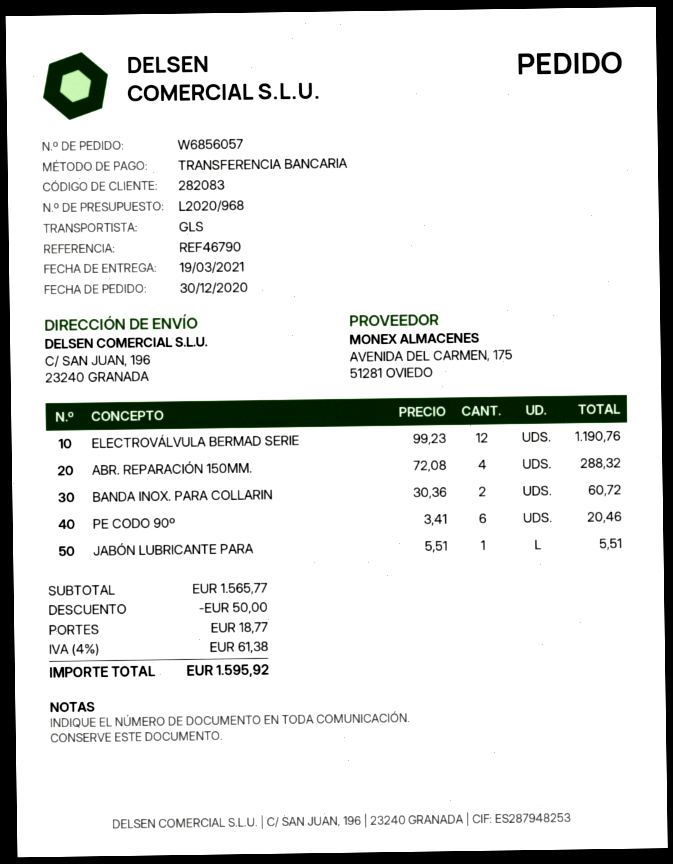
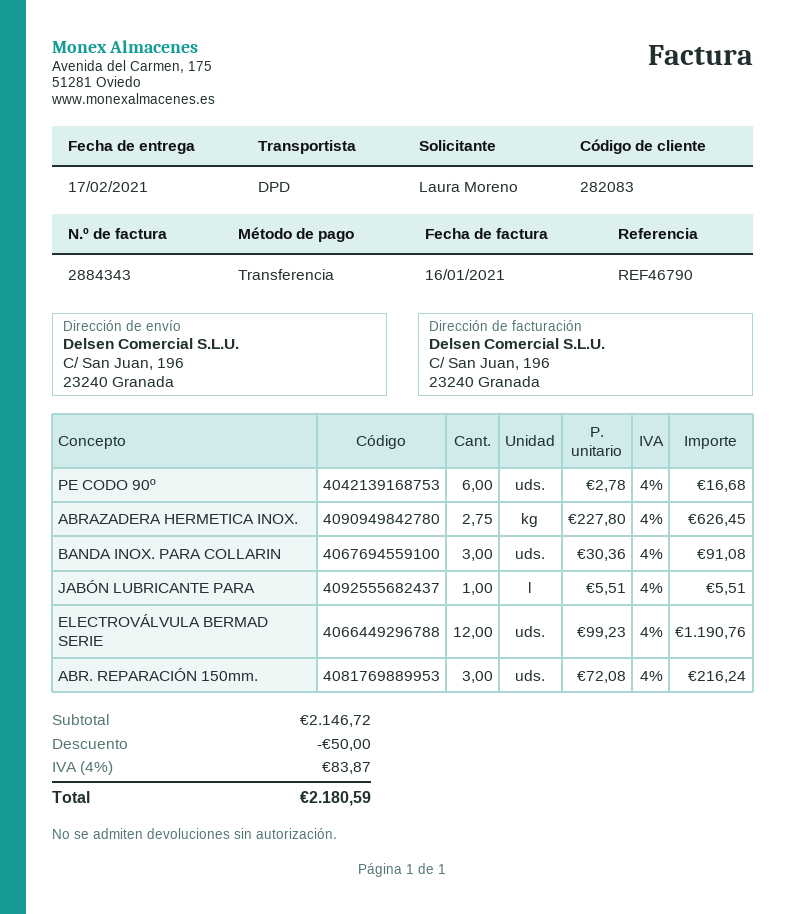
delivery date: 2021-03-19 -> 2021-02-17
shipping method: GLS -> DPD
ABR. REPARACIÓN 150MM.: 4 x 72.08 = 288.32 -> 3 x 72.08 = 216.24
BANDA INOX. PARA COLLARIN: 2 x 30.36 = 60.72 -> 3 x 30.36 = 91.08
PE CODO 90º: 6 x 3.41 = 20.46 -> 6 x 2.78 = 16.68
ABRAZADERA HERMETICA INOX.: none -> 2.75 x 227.80 = 626.45
subtotal: 1565.77 -> 2146.72
shipping: 18.77 -> none
tax: 4% = 61.38 -> 4% = 83.87
total: 1595.92 -> 2180.59

